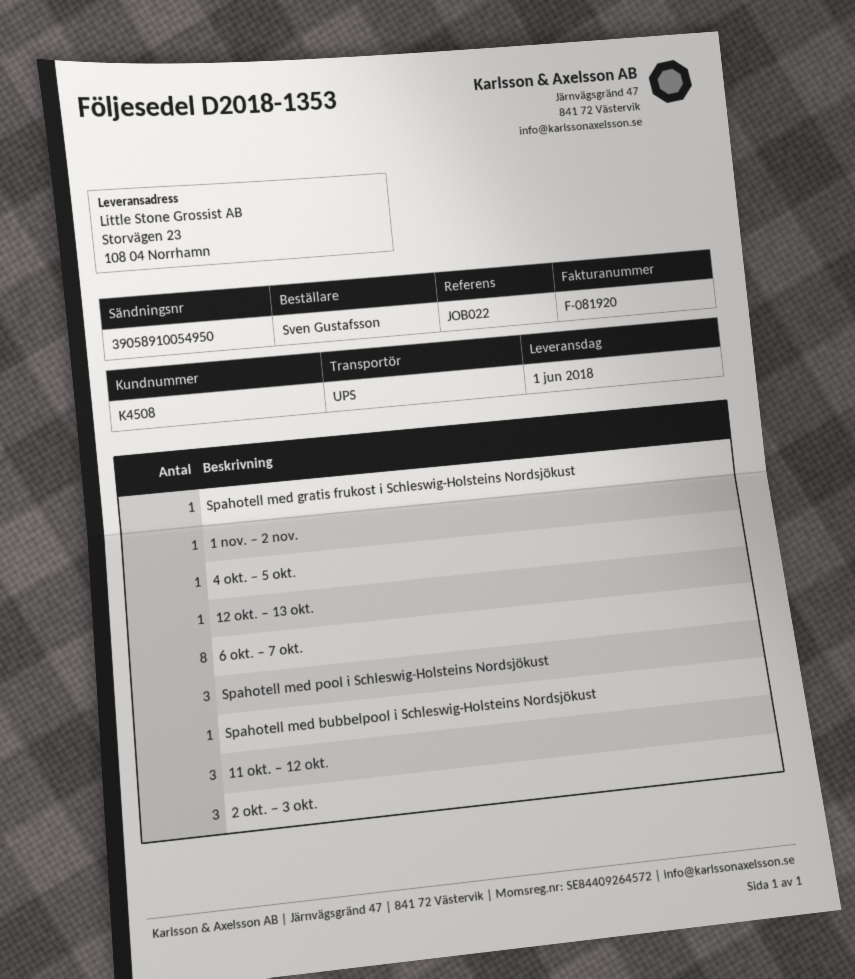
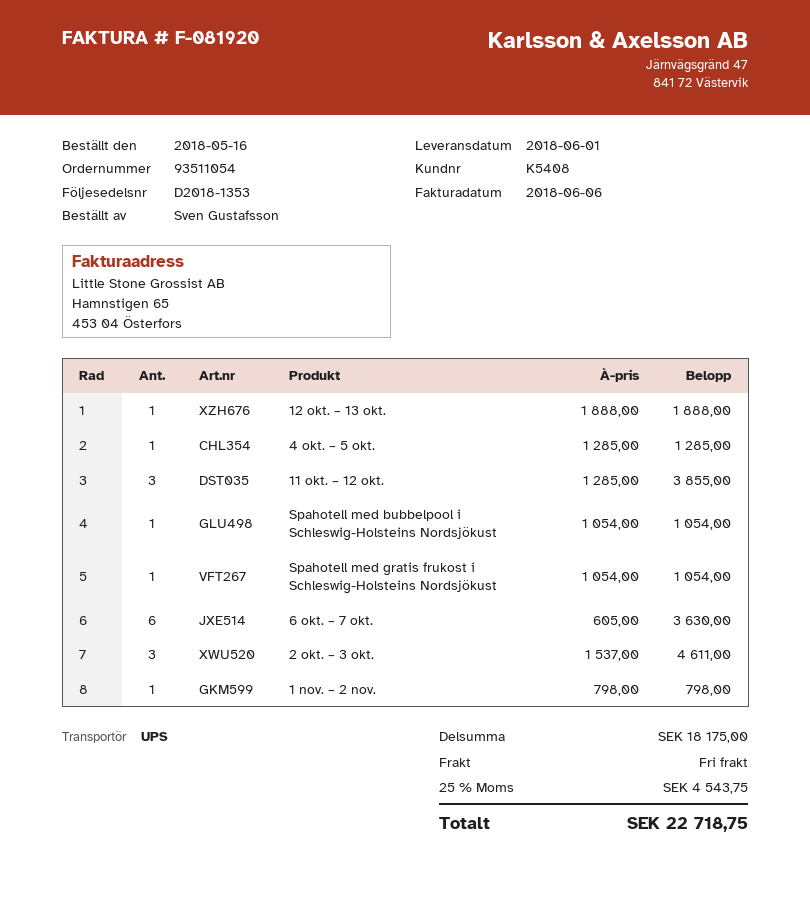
customer number: K4508 -> K5408
6 okt. – 7 okt.: 8 -> 6
Spahotell med pool i Schleswig-Holsteins Nordsjökust: 3 -> none

